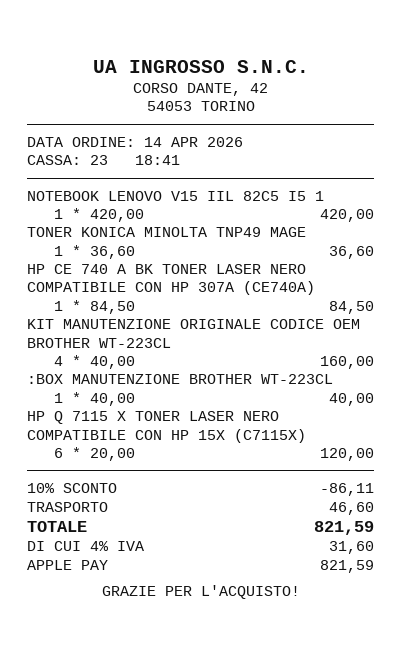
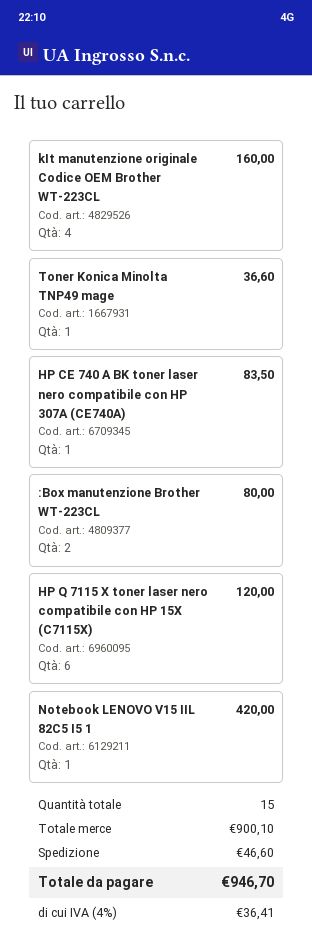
HP CE 740 A BK TONER LASER NERO COMPATIBILE CON HP 307A (CE740A): 1 for 84.50 -> 1 for 83.50
:BOX MANUTENZIONE BROTHER WT-223CL: 1 for 40.00 -> 2 for 80.00
discount: 10% = 86.11 -> none
tax: 4% = 31.60 -> 4% = 36.41
total: 821.59 -> 946.70

